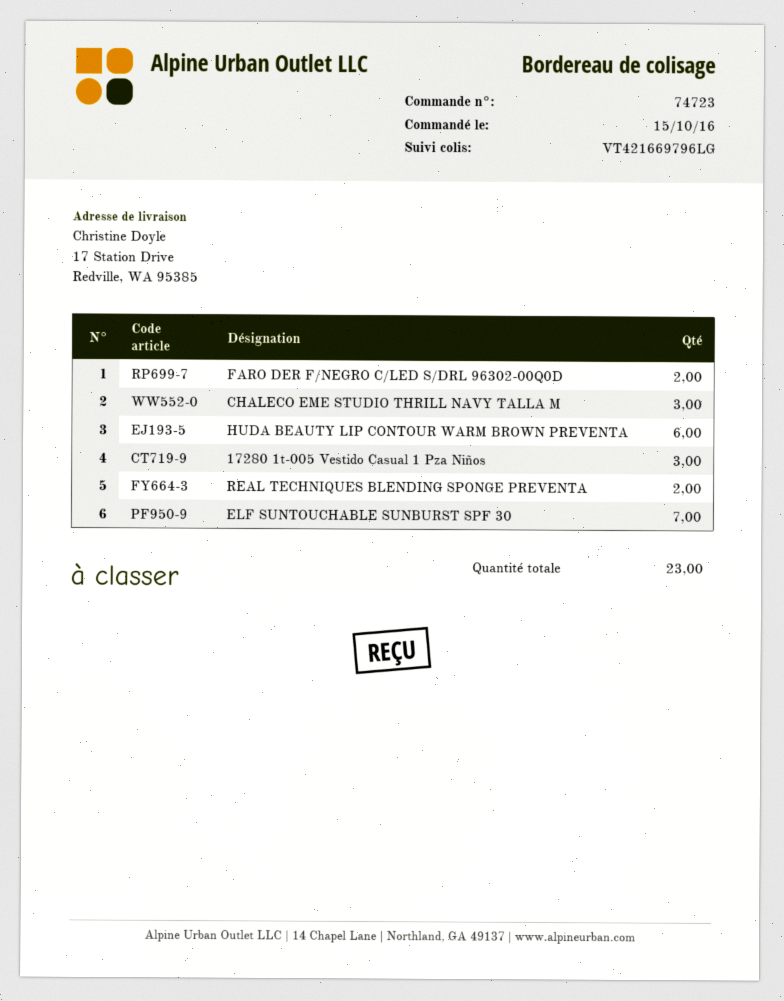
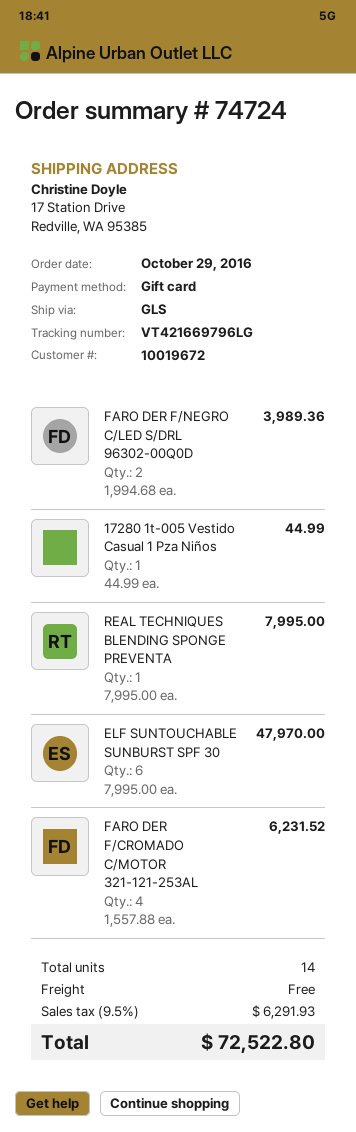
order number: 74723 -> 74724
order date: 2016-10-15 -> 2016-10-29
CHALECO EME STUDIO THRILL NAVY TALLA M: 3 -> none
HUDA BEAUTY LIP CONTOUR WARM BROWN PREVENTA: 6 -> none
17280 1t-005 Vestido Casual 1 Pza Niños: 3 -> 1
REAL TECHNIQUES BLENDING SPONGE PREVENTA: 2 -> 1
ELF SUNTOUCHABLE SUNBURST SPF 30: 7 -> 6
FARO DER F/CROMADO C/MOTOR 321-121-253AL: none -> 4
total quantity: 23 -> 14

